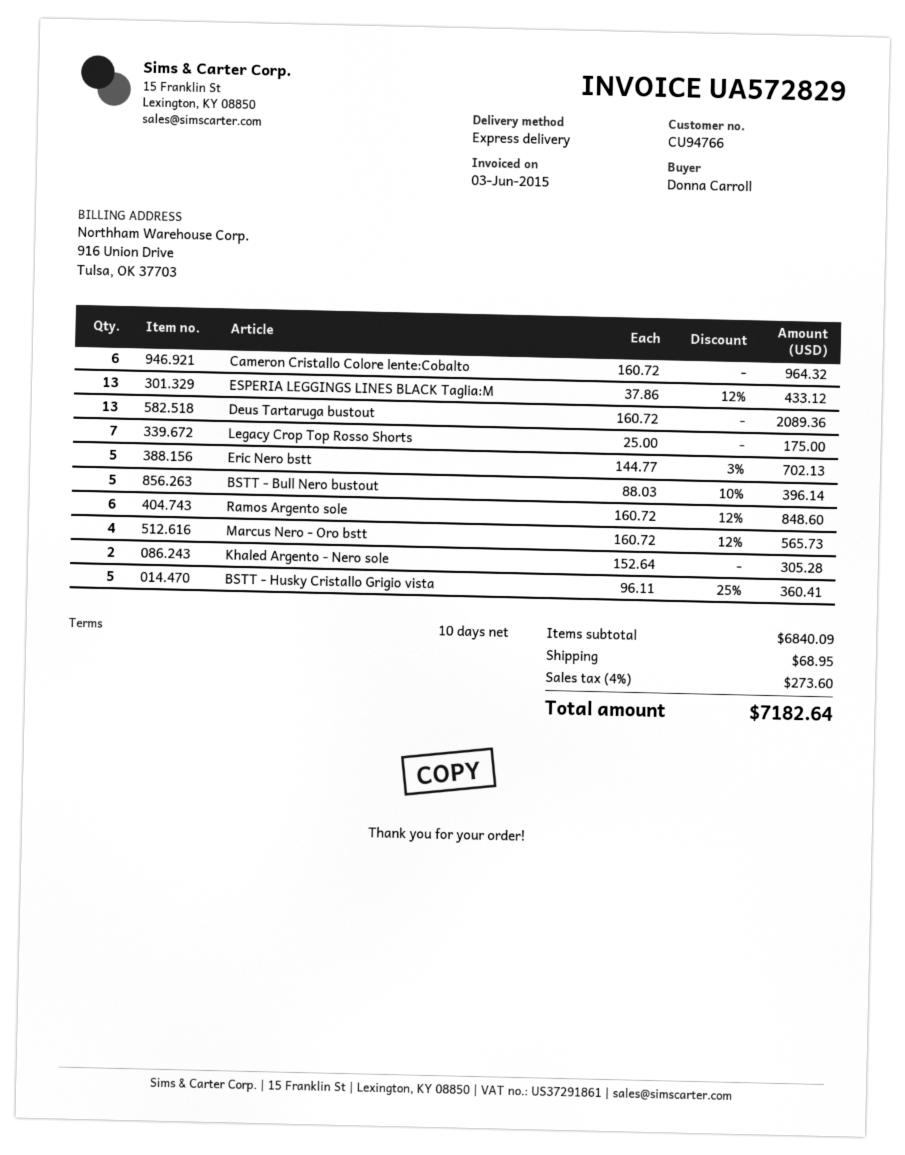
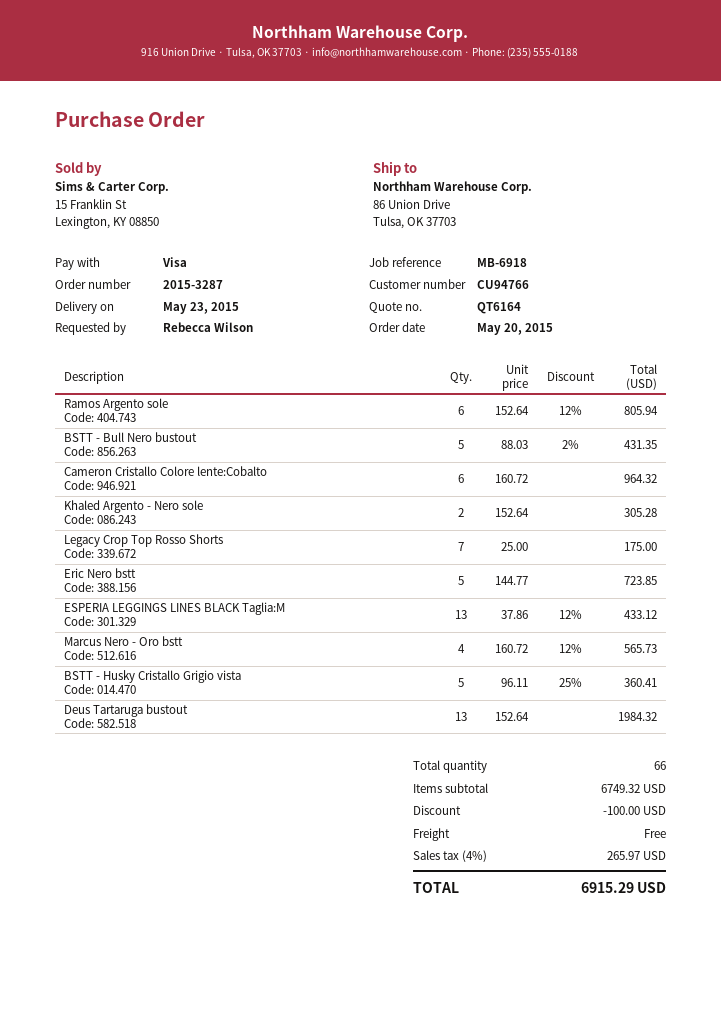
ordered by: Donna Carroll -> Rebecca Wilson
Deus Tartaruga bustout: 13 x 160.72 = 2089.36 -> 13 x 152.64 = 1984.32
Eric Nero bstt: 5 x 144.77 - 3% = 702.13 -> 5 x 144.77 = 723.85
BSTT - Bull Nero bustout: 5 x 88.03 - 10% = 396.14 -> 5 x 88.03 - 2% = 431.35
Ramos Argento sole: 6 x 160.72 - 12% = 848.60 -> 6 x 152.64 - 12% = 805.94
subtotal: 6840.09 -> 6749.32
discount: none -> 100.00
shipping: 68.95 -> 0.00
tax: 4% = 273.60 -> 4% = 265.97
total: 7182.64 -> 6915.29

